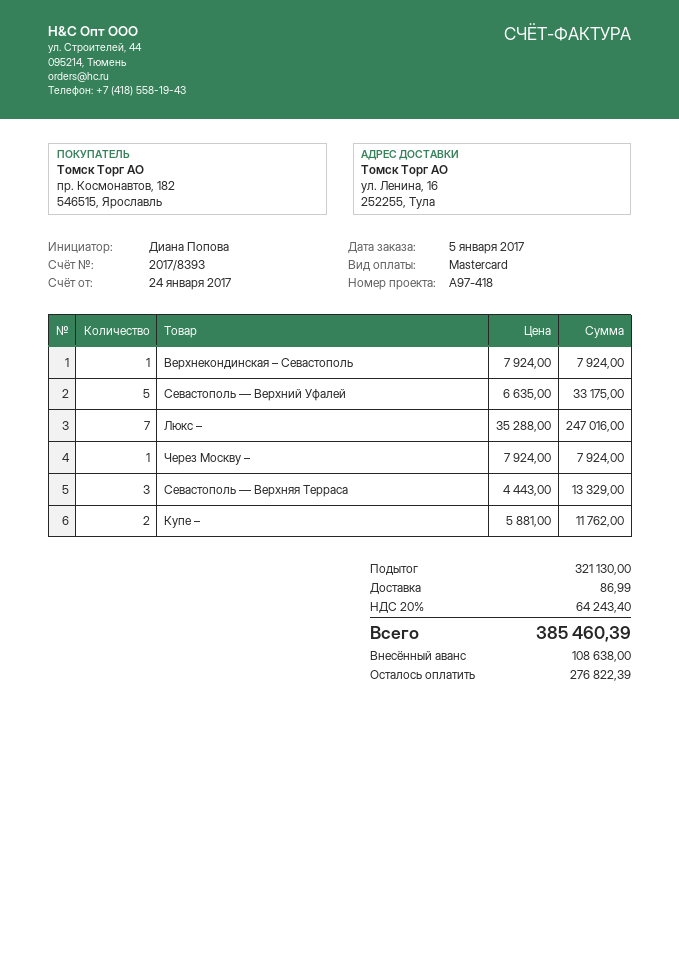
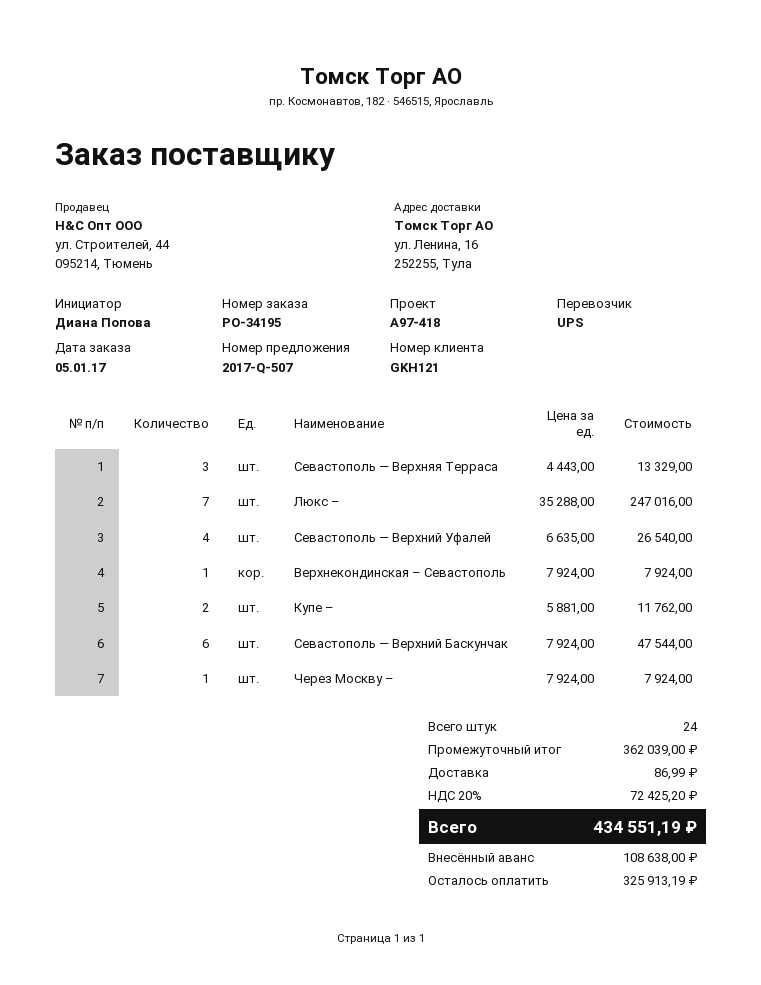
Севастополь — Верхний Уфалей: 5 x 6635.00 = 33175.00 -> 4 x 6635.00 = 26540.00
Севастополь — Верхний Баскунчак: none -> 6 x 7924.00 = 47544.00
subtotal: 321130.00 -> 362039.00
tax: 20% = 64243.40 -> 20% = 72425.20
total: 385460.39 -> 434551.19
balance: 276822.39 -> 325913.19

